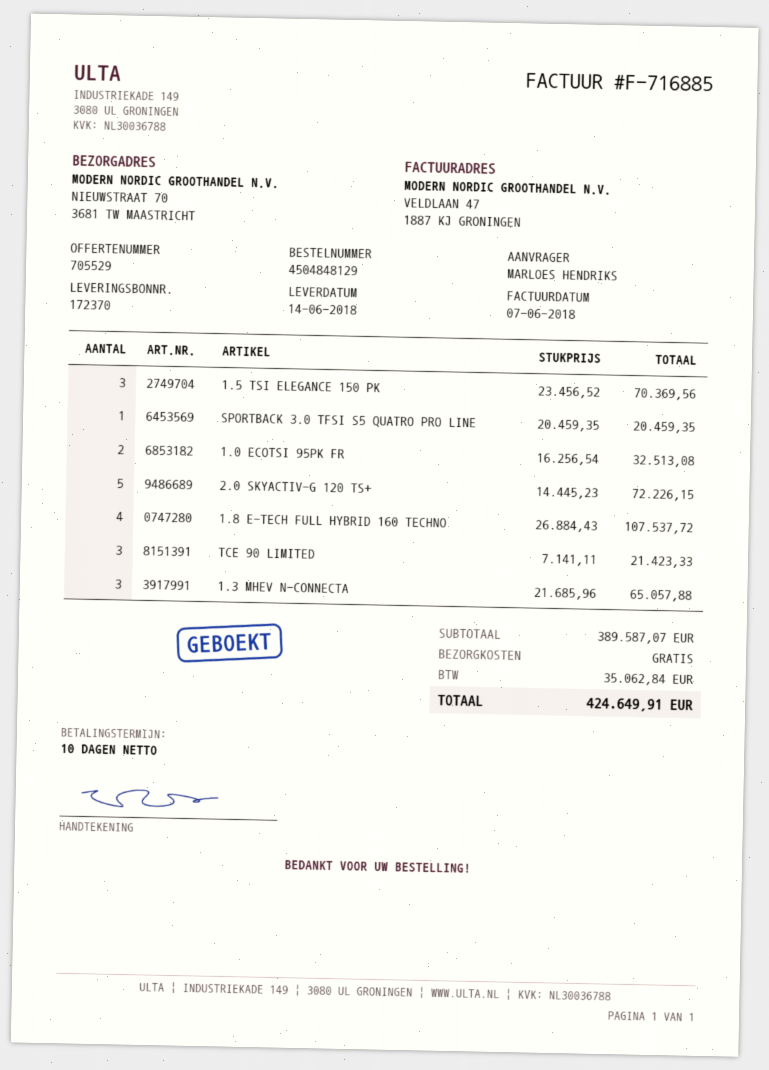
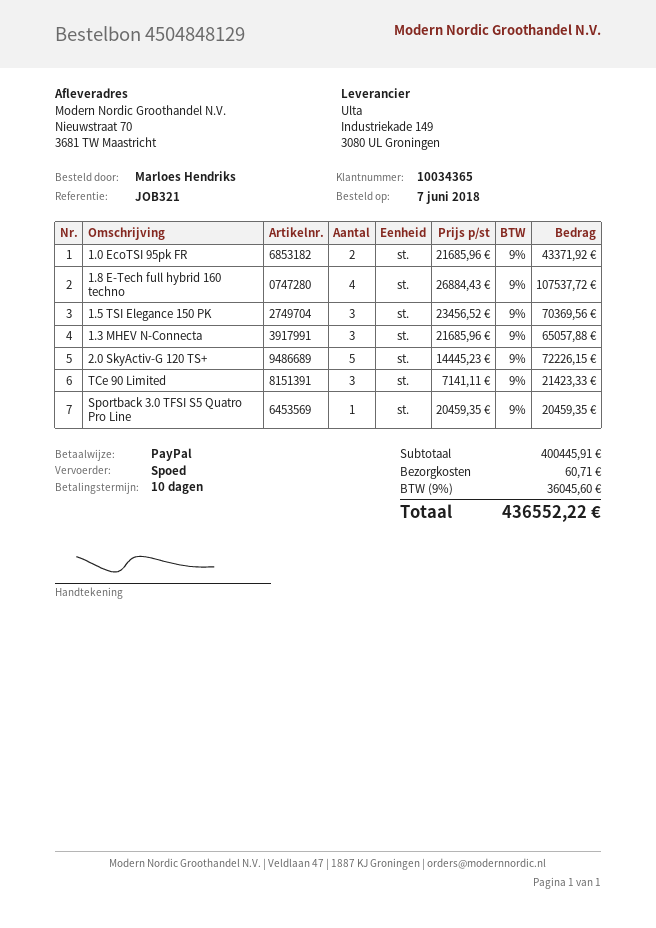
1.0 ECOTSI 95PK FR: 2 x 16256.54 = 32513.08 -> 2 x 21685.96 = 43371.92
subtotal: 389587.07 -> 400445.91
shipping: 0.00 -> 60.71
tax: 35062.84 -> 36045.60
total: 424649.91 -> 436552.22

